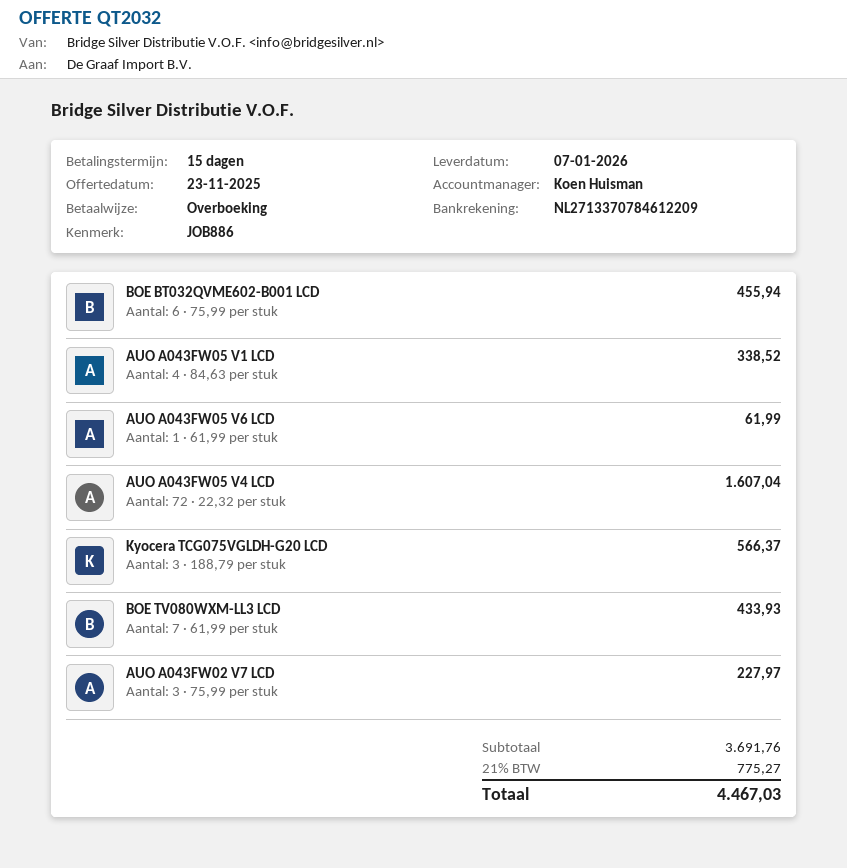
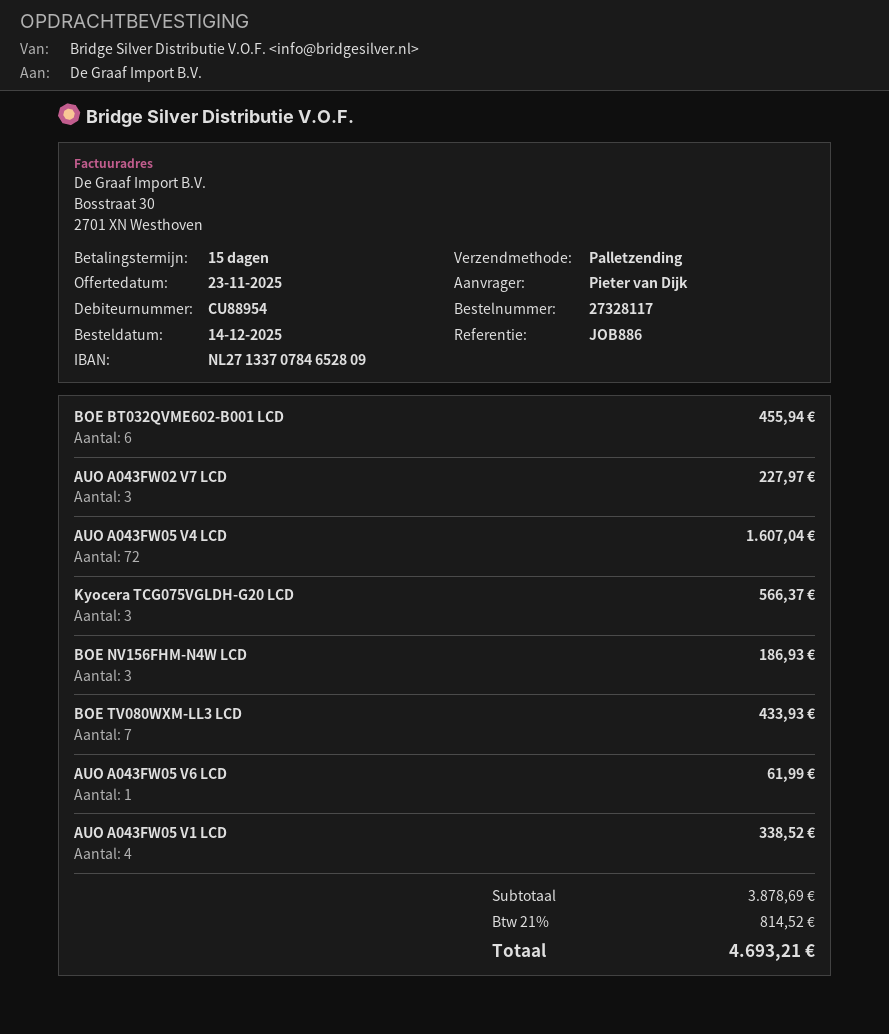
bank account: NL2713370784612209 -> NL2713370784652809
BOE NV156FHM-N4W LCD: none -> 3 for 186.93
subtotal: 3691.76 -> 3878.69
tax: 21% = 775.27 -> 21% = 814.52
total: 4467.03 -> 4693.21

